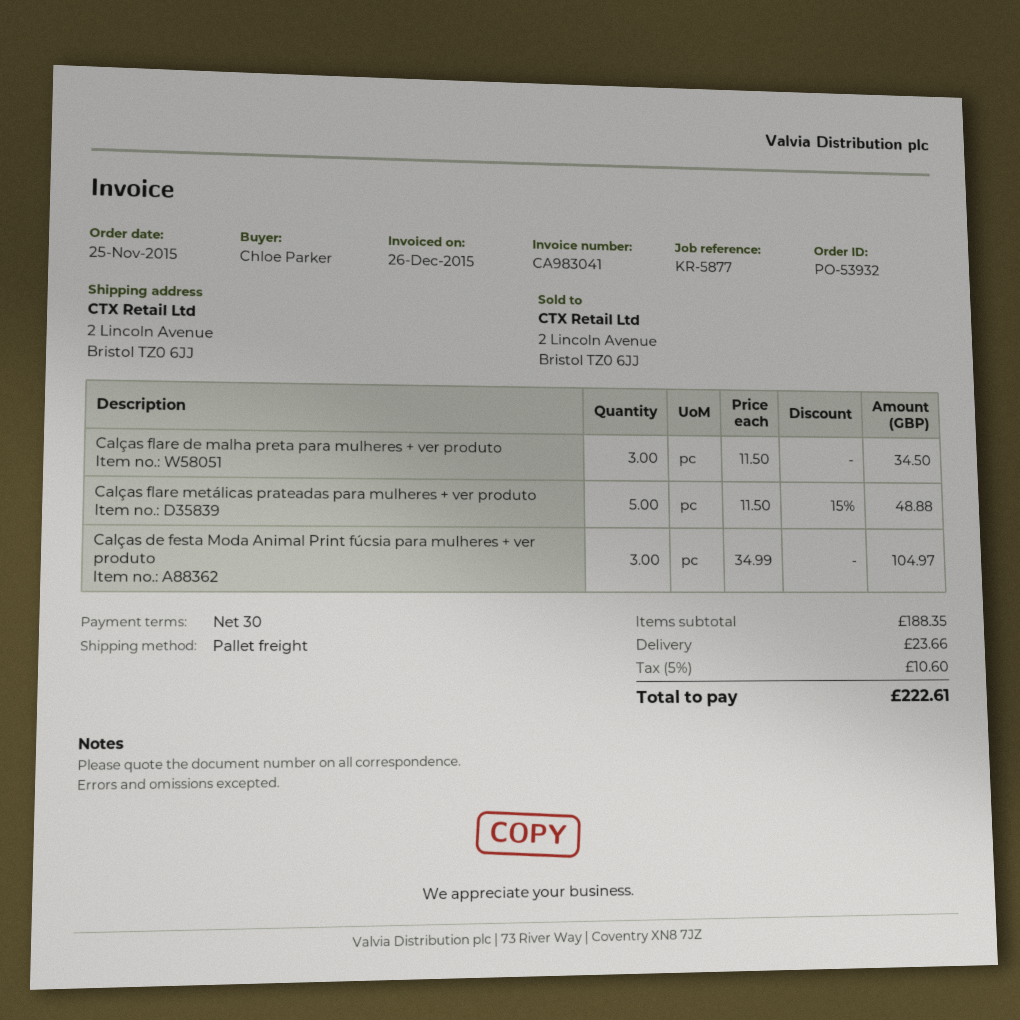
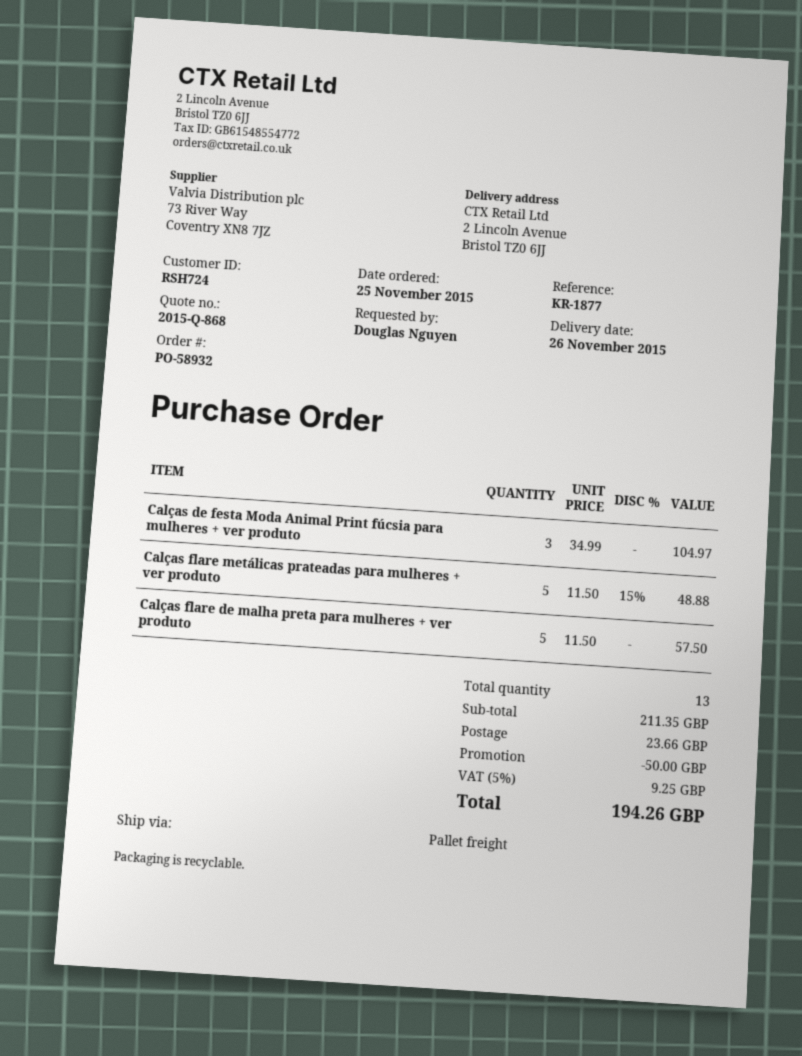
order number: PO-53932 -> PO-58932
reference: KR-5877 -> KR-1877
ordered by: Chloe Parker -> Douglas Nguyen
Calças flare de malha preta para mulheres + ver produto: 3 x 11.50 = 34.50 -> 5 x 11.50 = 57.50
subtotal: 188.35 -> 211.35
discount: none -> 50.00
tax: 5% = 10.60 -> 5% = 9.25
total: 222.61 -> 194.26

